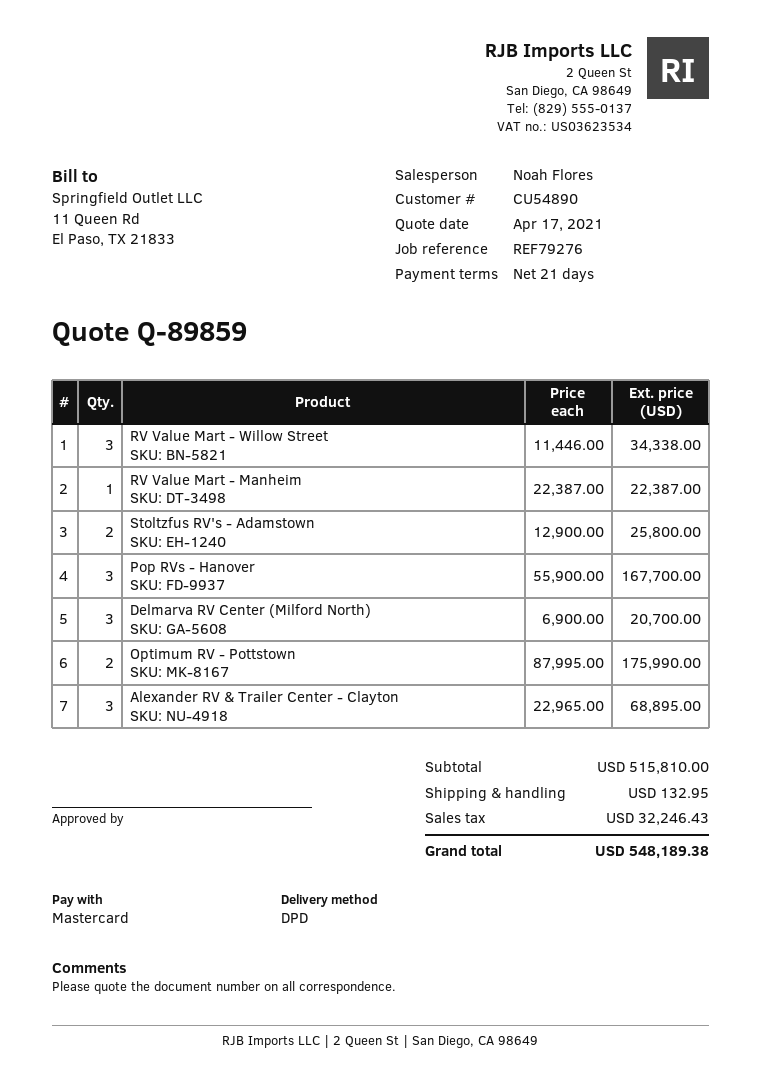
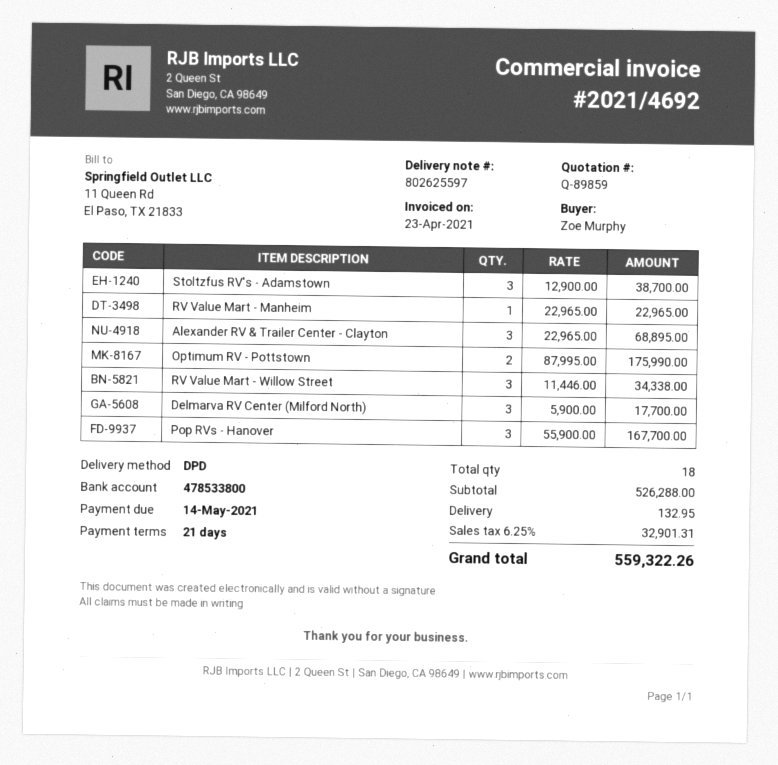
RV Value Mart - Manheim: 1 x 22387.00 = 22387.00 -> 1 x 22965.00 = 22965.00
Stoltzfus RV's - Adamstown: 2 x 12900.00 = 25800.00 -> 3 x 12900.00 = 38700.00
Delmarva RV Center (Milford North): 3 x 6900.00 = 20700.00 -> 3 x 5900.00 = 17700.00
subtotal: 515810.00 -> 526288.00
tax: 32246.43 -> 32901.31
total: 548189.38 -> 559322.26

